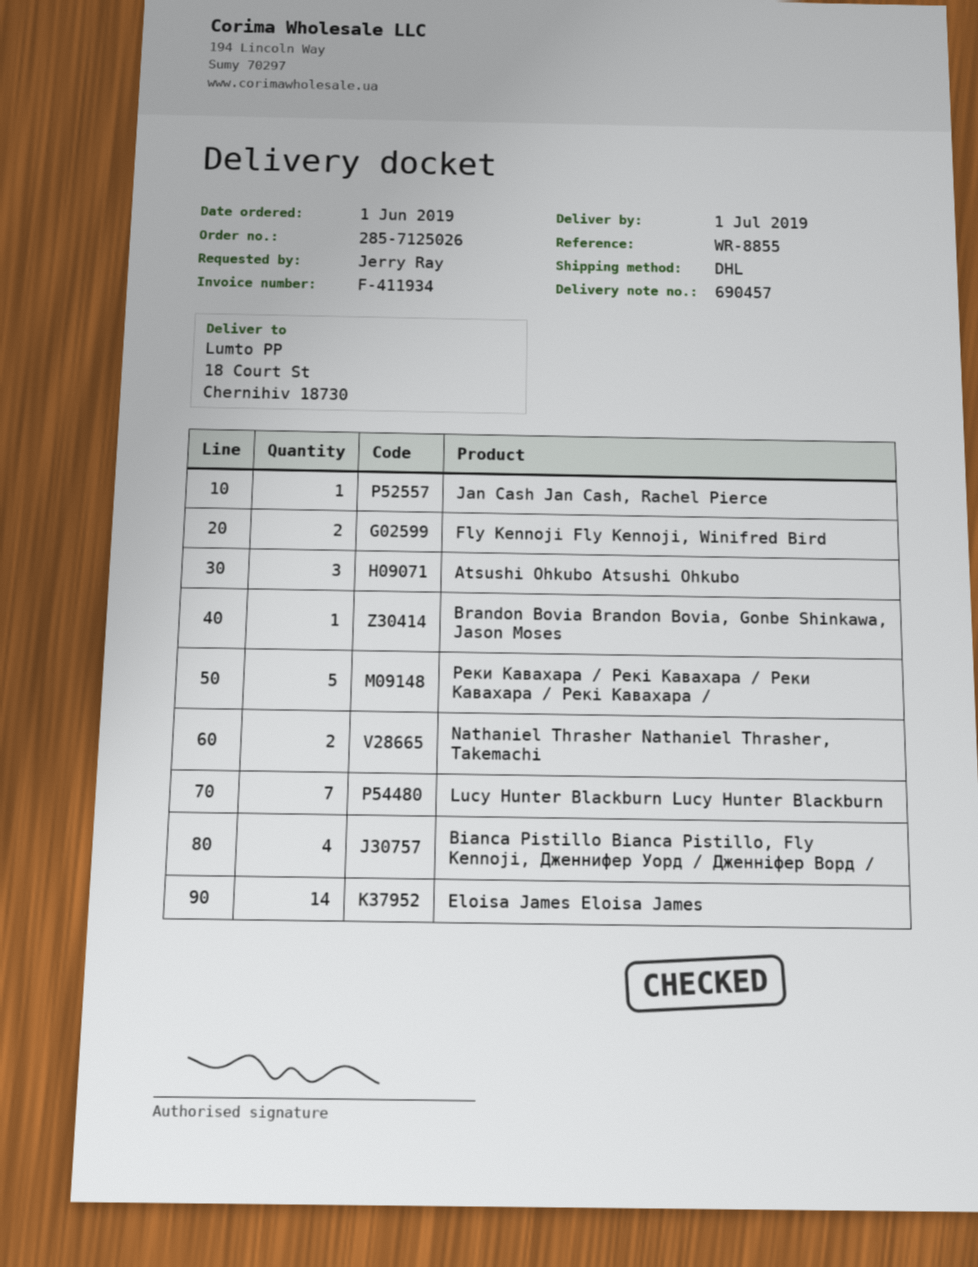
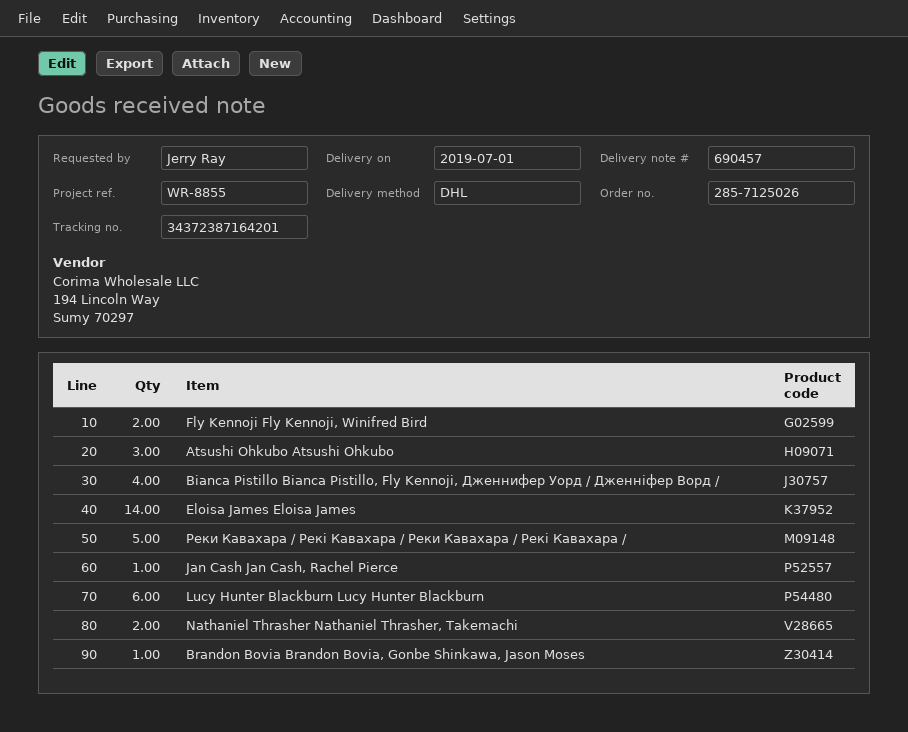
Lucy Hunter Blackburn Lucy Hunter Blackburn: 7 -> 6

